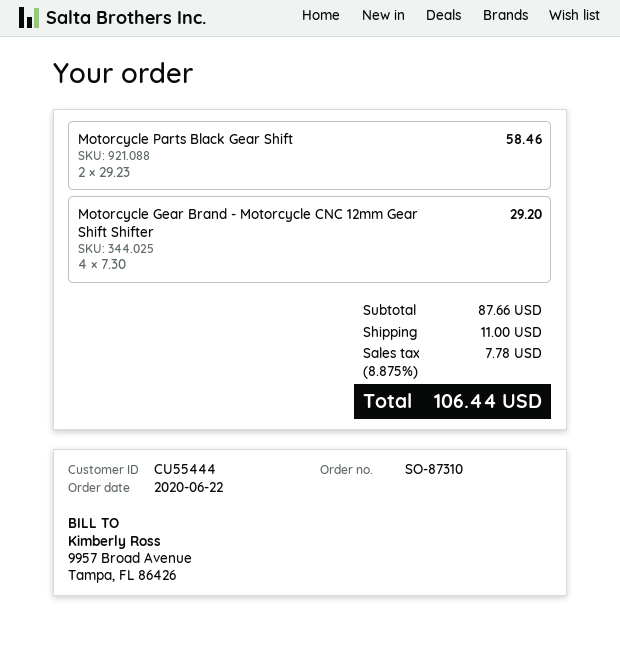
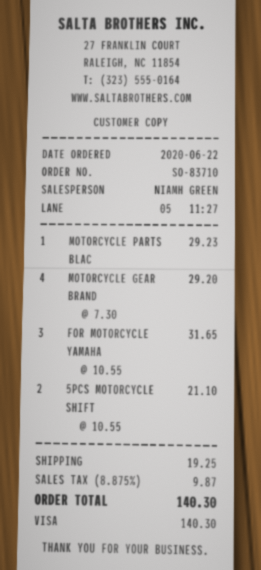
order number: SO-87310 -> SO-83710
Motorcycle Parts Black Gear Shift: 2 x 29.23 = 58.46 -> 1 x 29.23 = 29.23
FOR MOTORCYCLE YAMAHA: none -> 3 x 10.55 = 31.65
5PCS MOTORCYCLE SHIFT: none -> 2 x 10.55 = 21.10
shipping: 11.00 -> 19.25
tax: 8.875% = 7.78 -> 8.875% = 9.87
total: 106.44 -> 140.30

